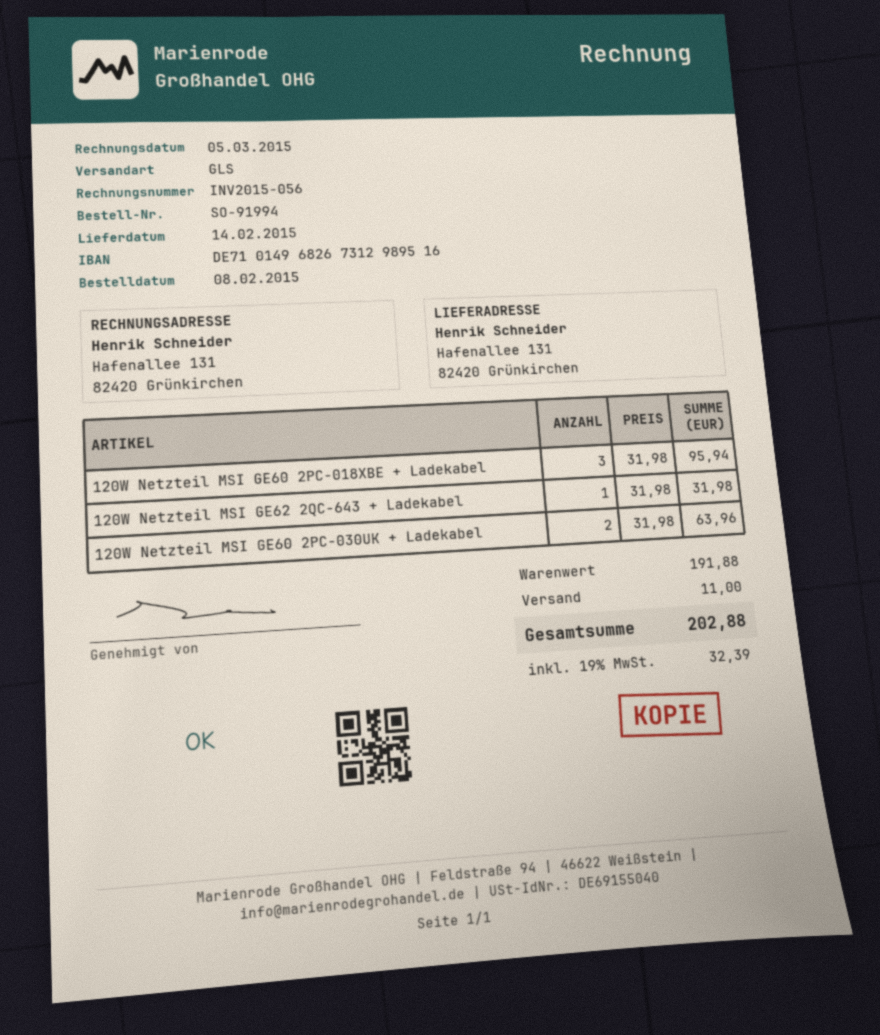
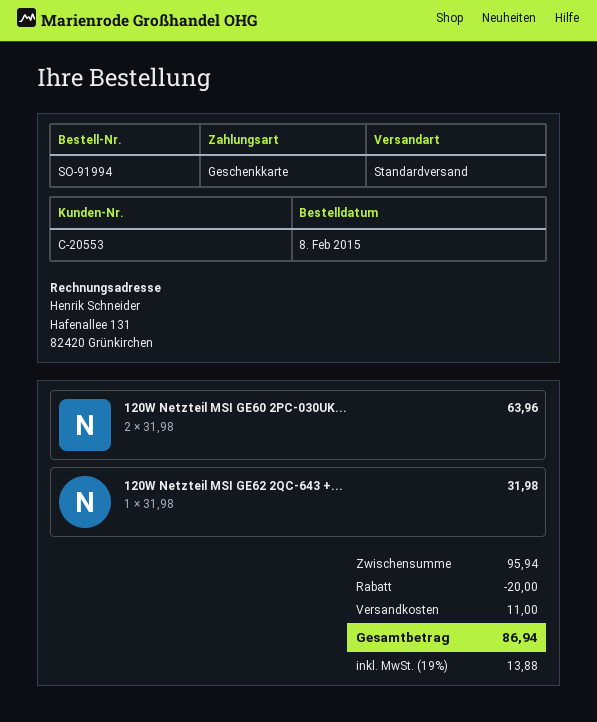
shipping method: GLS -> standard
120W Netzteil MSI GE60 2PC-018XBE + Ladekabel: 3 x 31.98 = 95.94 -> none
subtotal: 191.88 -> 95.94
discount: none -> 20.00
tax: 19% = 32.39 -> 19% = 13.88
total: 202.88 -> 86.94

